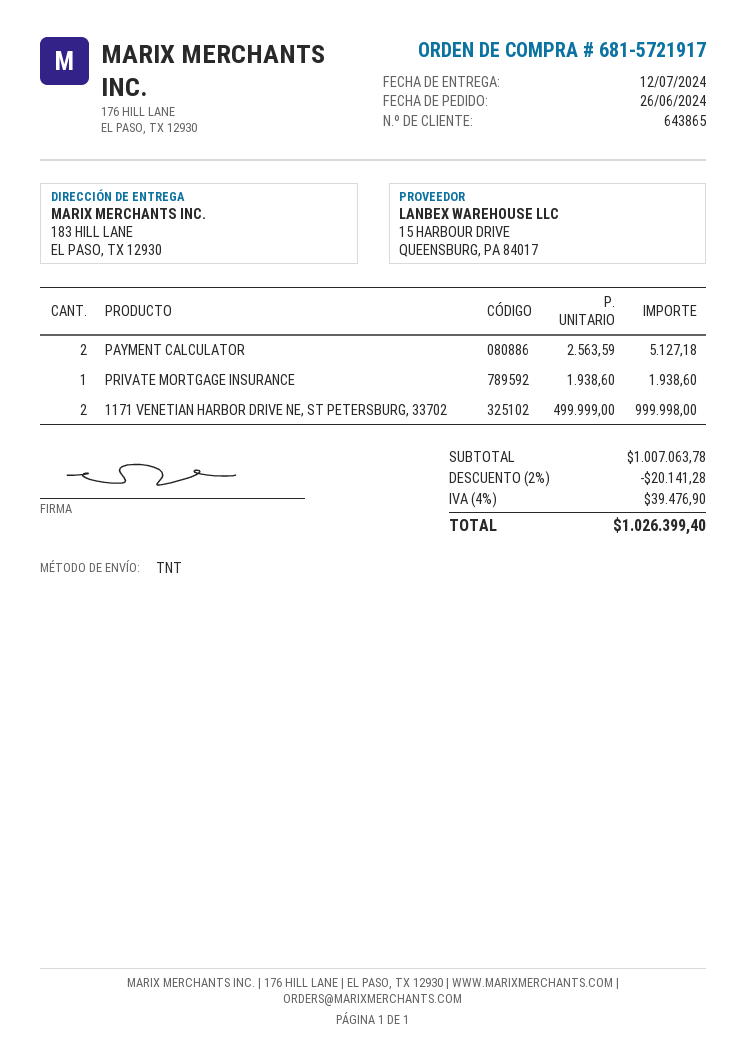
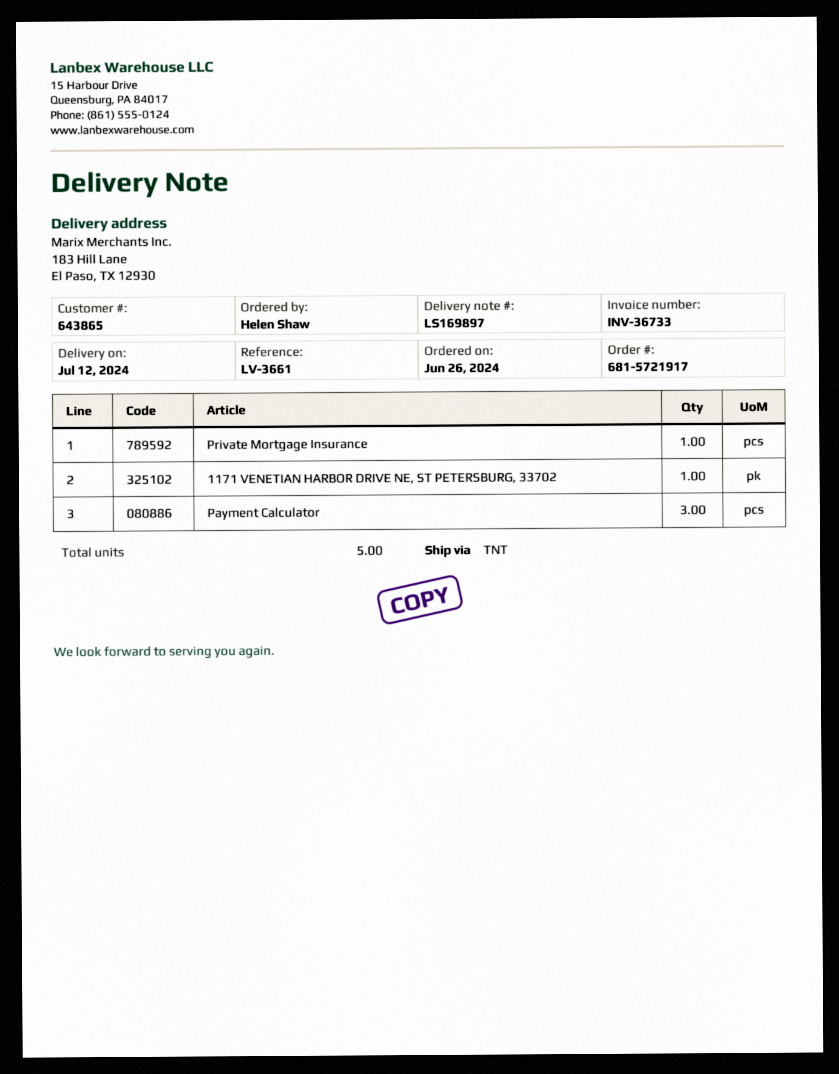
PAYMENT CALCULATOR: 2 -> 3
1171 VENETIAN HARBOR DRIVE NE, ST PETERSBURG, 33702: 2 -> 1

